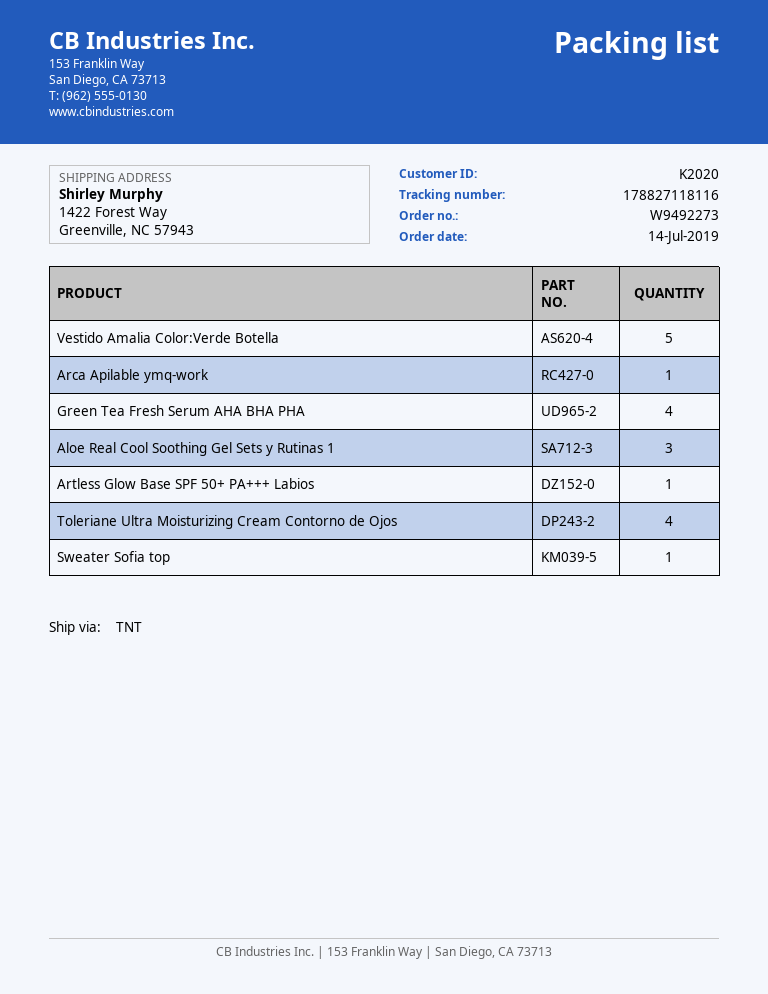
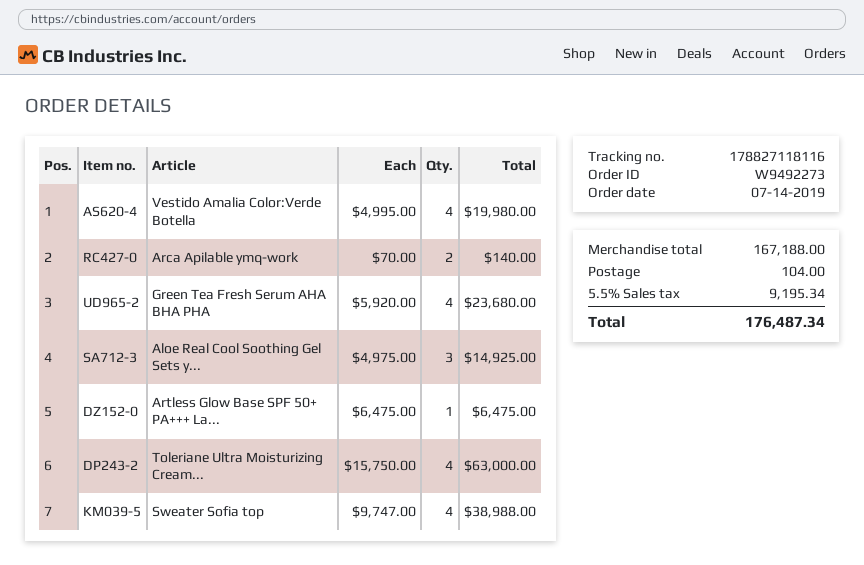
Vestido Amalia Color:Verde Botella: 5 -> 4
Arca Apilable ymq-work: 1 -> 2
Sweater Sofia top: 1 -> 4

